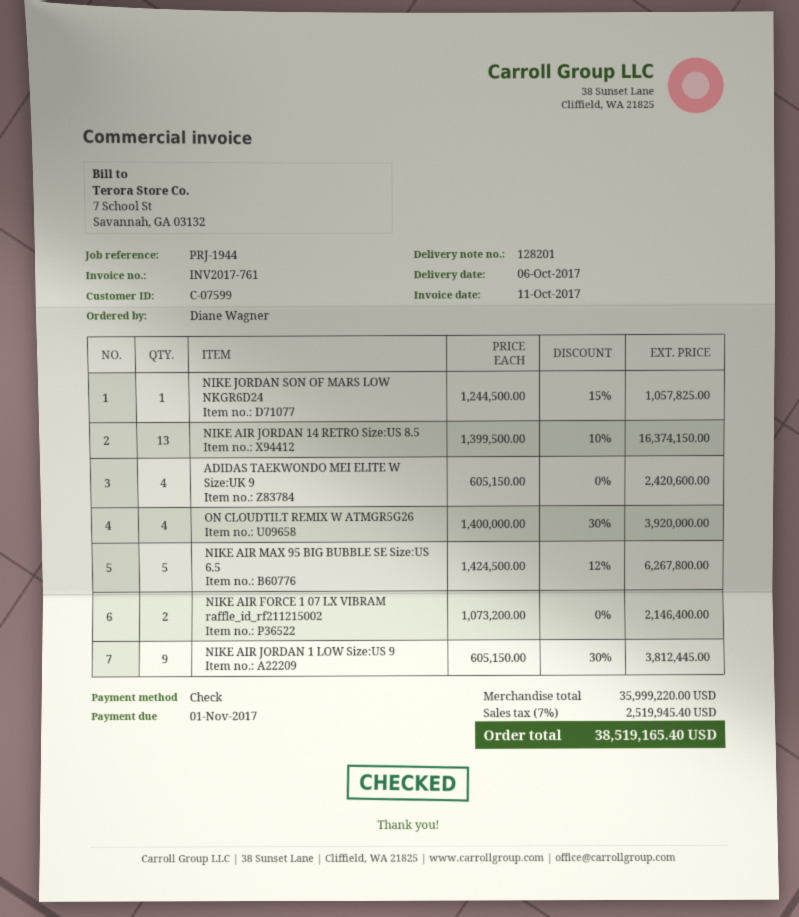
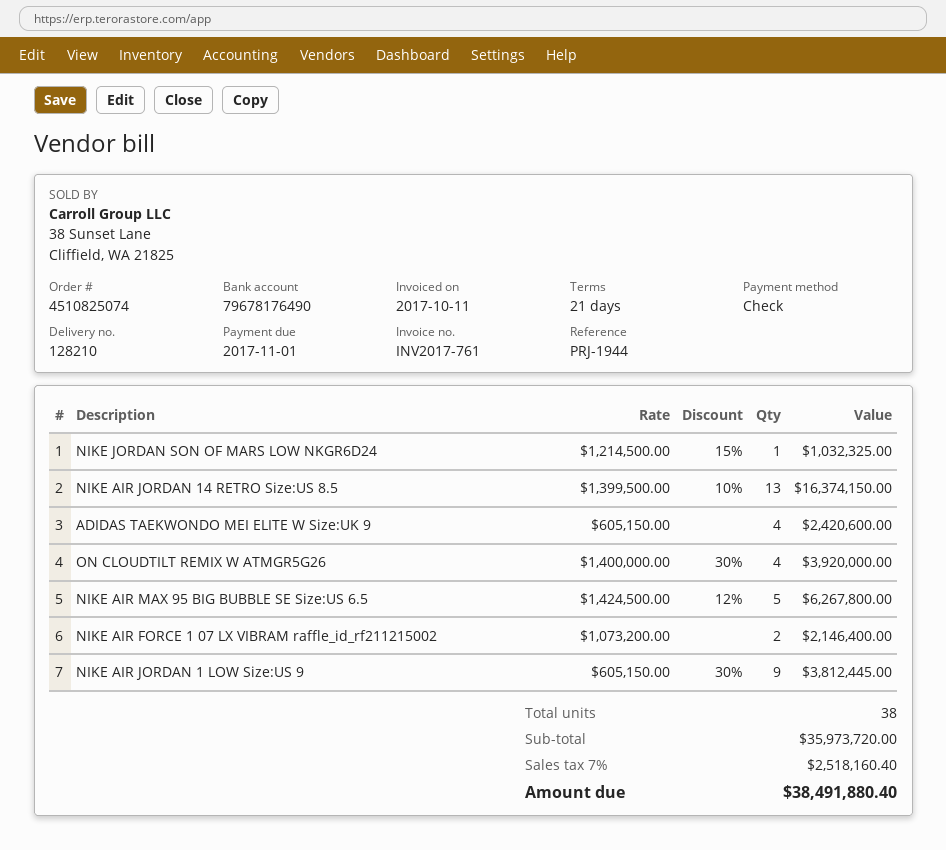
delivery note number: 128201 -> 128210
NIKE JORDAN SON OF MARS LOW NKGR6D24: 1 x 1244500.00 - 15% = 1057825.00 -> 1 x 1214500.00 - 15% = 1032325.00
subtotal: 35999220.00 -> 35973720.00
tax: 7% = 2519945.40 -> 7% = 2518160.40
total: 38519165.40 -> 38491880.40

